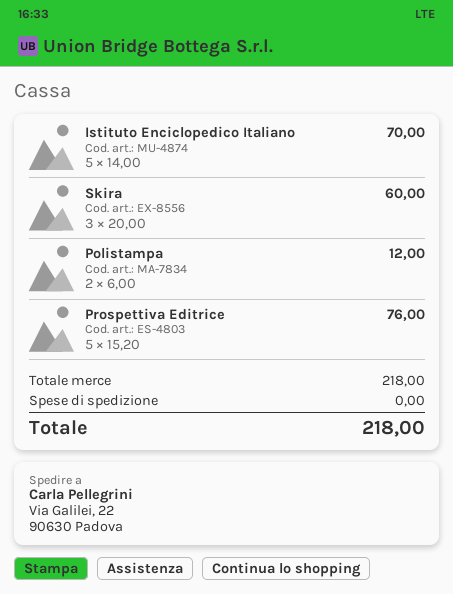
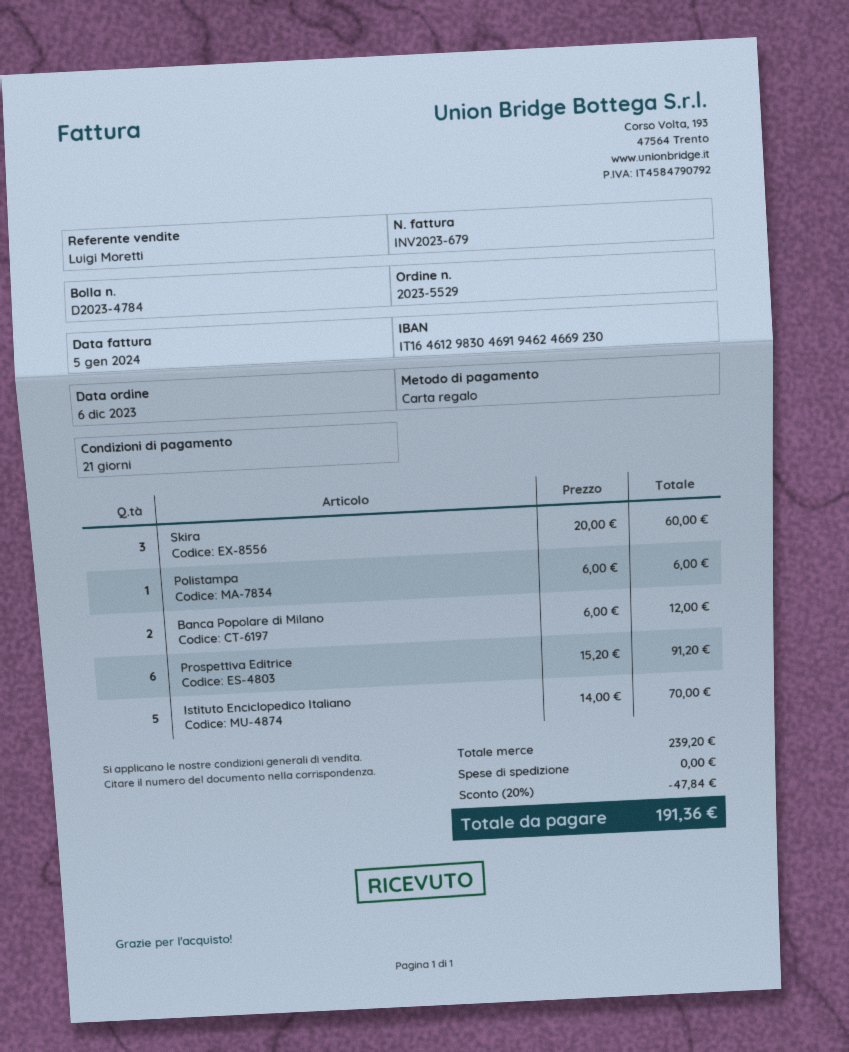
Polistampa: 2 x 6.00 = 12.00 -> 1 x 6.00 = 6.00
Prospettiva Editrice: 5 x 15.20 = 76.00 -> 6 x 15.20 = 91.20
Banca Popolare di Milano: none -> 2 x 6.00 = 12.00
subtotal: 218.00 -> 239.20
discount: none -> 20% = 47.84
total: 218.00 -> 191.36

